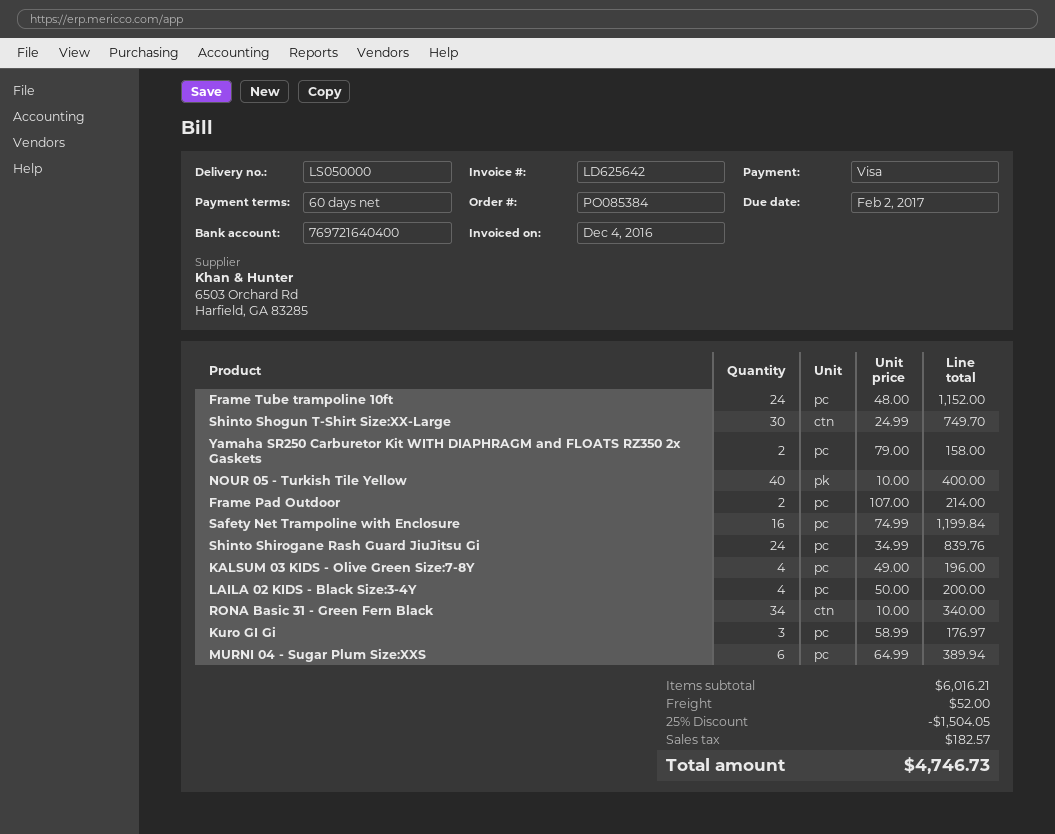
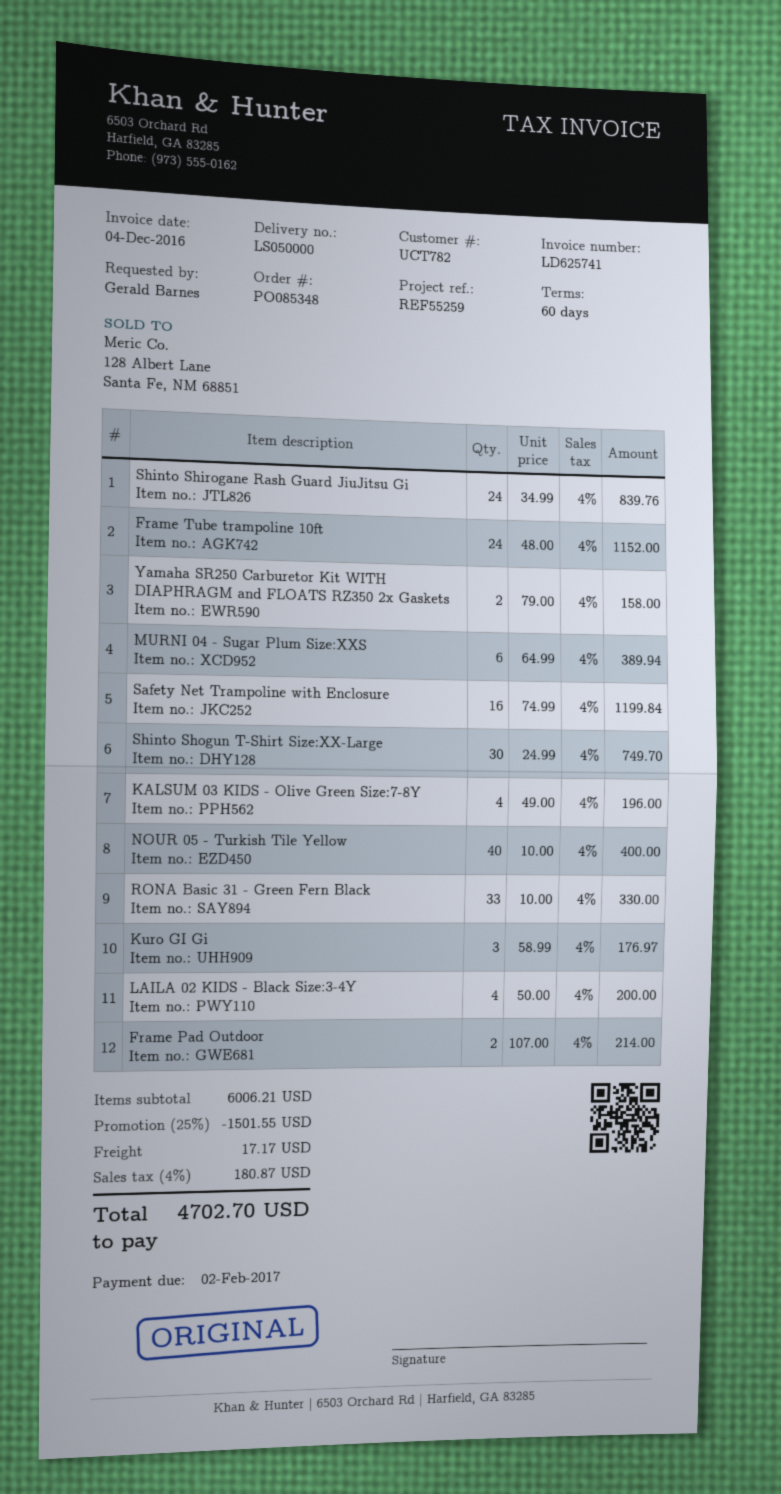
order number: PO085384 -> PO085348
invoice number: LD625642 -> LD625741
RONA Basic 31 - Green Fern Black: 34 x 10.00 = 340.00 -> 33 x 10.00 = 330.00
subtotal: 6016.21 -> 6006.21
discount: 25% = 1504.05 -> 25% = 1501.55
shipping: 52.00 -> 17.17
tax: 182.57 -> 180.87
total: 4746.73 -> 4702.70

